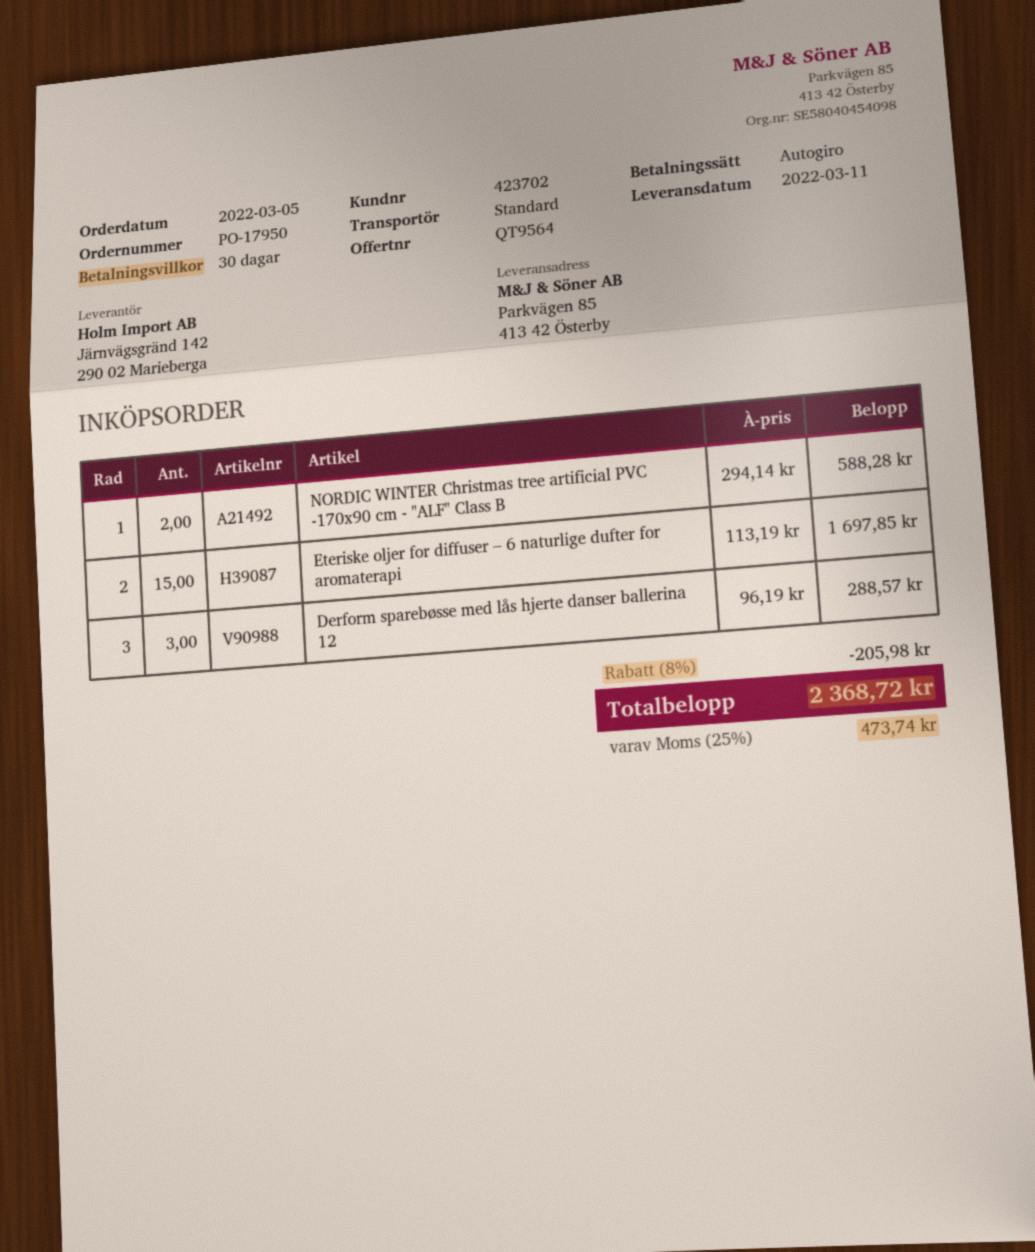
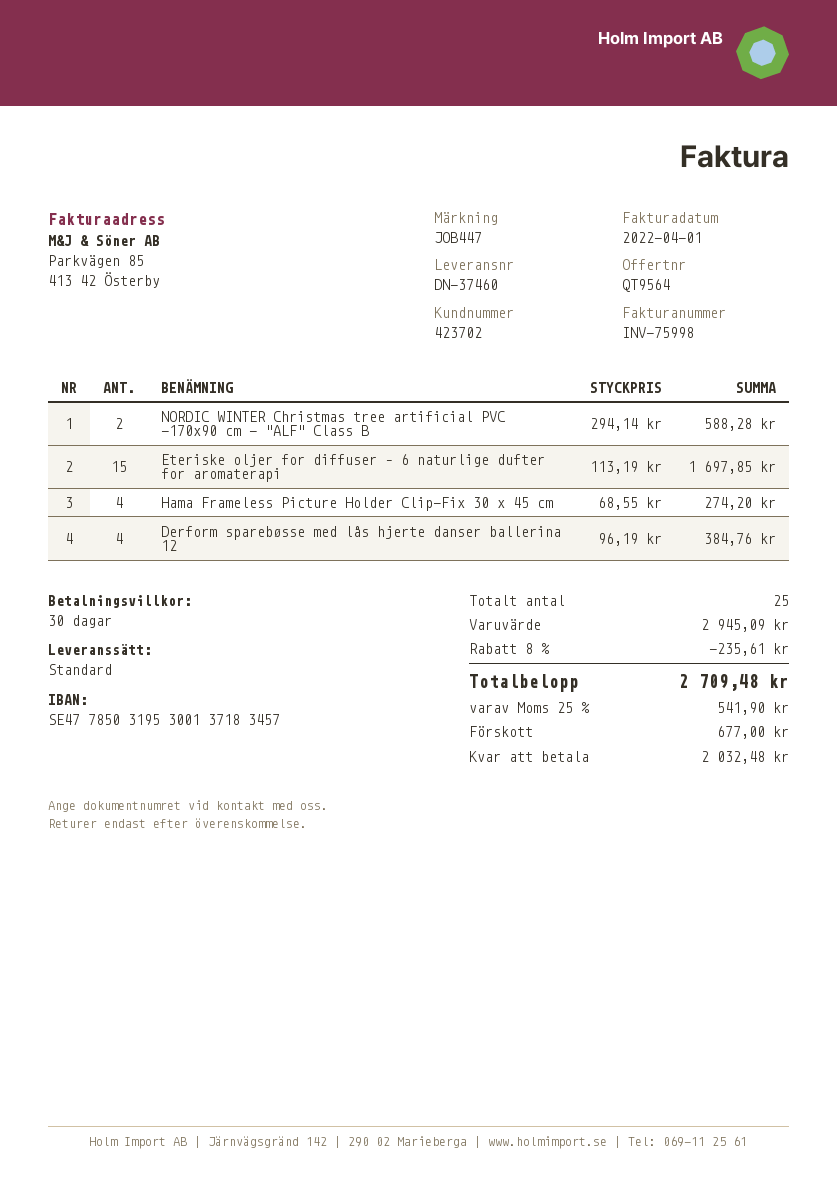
Derform sparebøsse med lås hjerte danser ballerina 12: 3 x 96.19 = 288.57 -> 4 x 96.19 = 384.76
Hama Frameless Picture Holder Clip-Fix 30 x 45 cm: none -> 4 x 68.55 = 274.20
discount: 8% = 205.98 -> 8% = 235.61
tax: 25% = 473.74 -> 25% = 541.90
total: 2368.72 -> 2709.48

